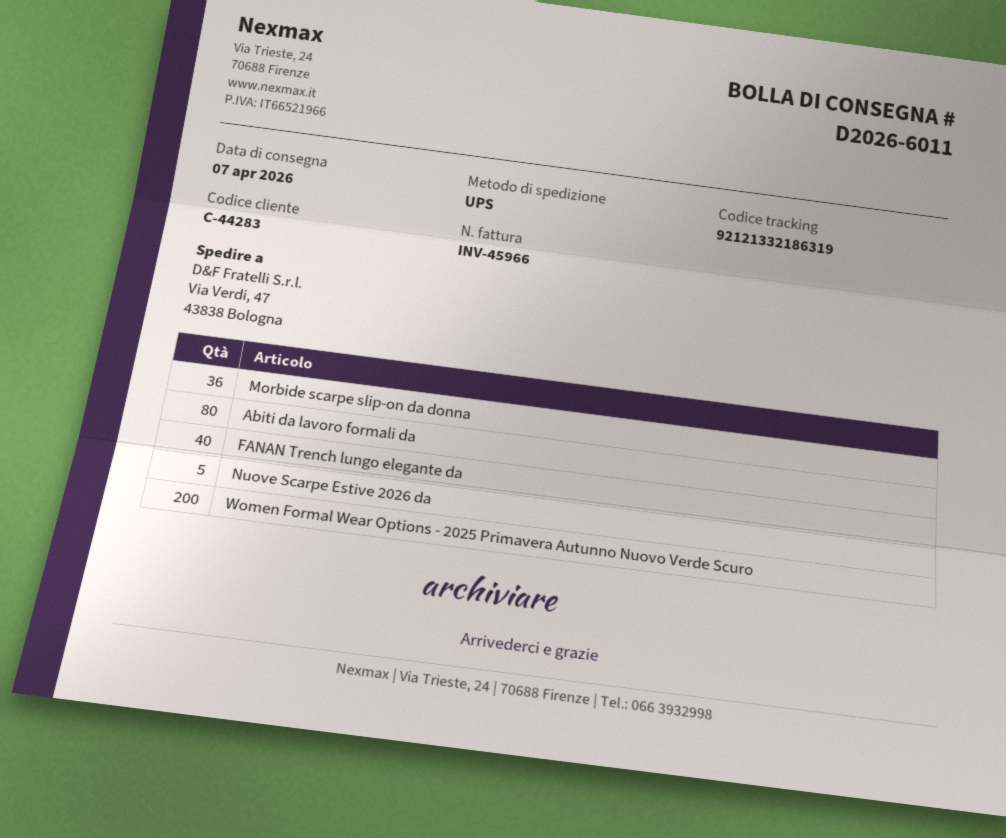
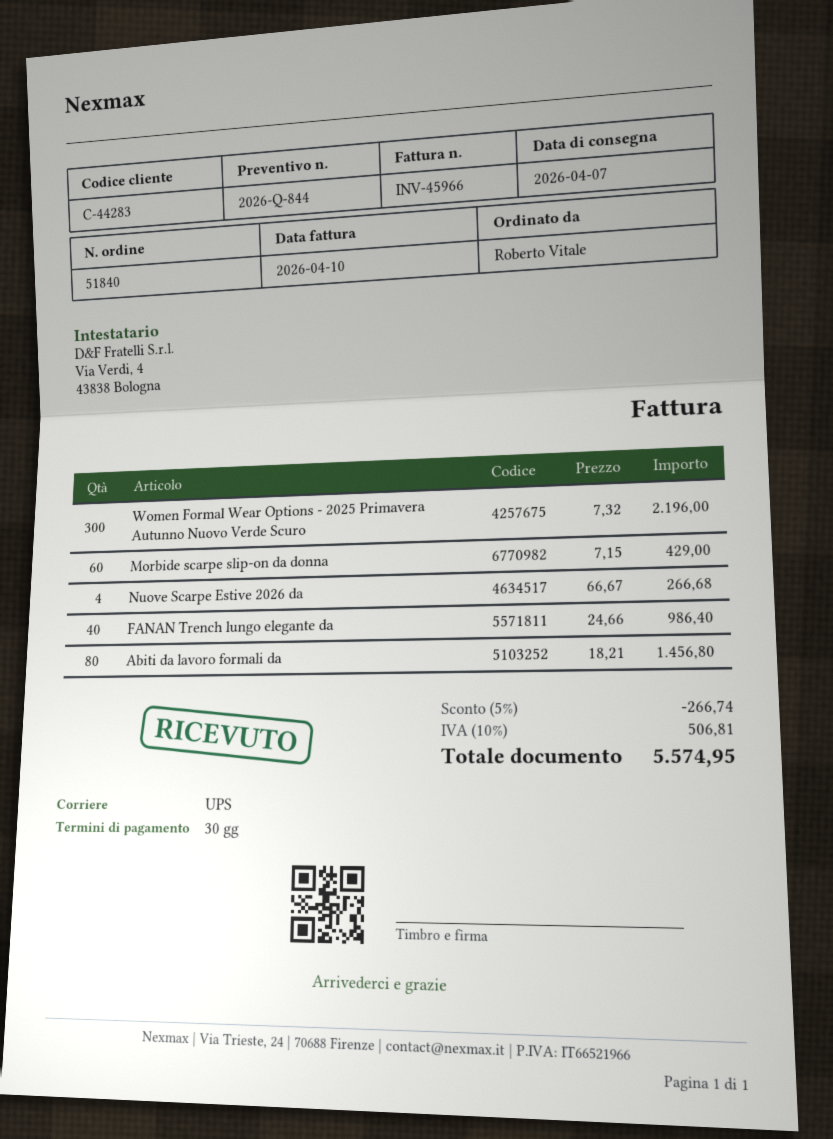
Morbide scarpe slip-on da donna: 36 -> 60
Nuove Scarpe Estive 2026 da: 5 -> 4
Women Formal Wear Options - 2025 Primavera Autunno Nuovo Verde Scuro: 200 -> 300

